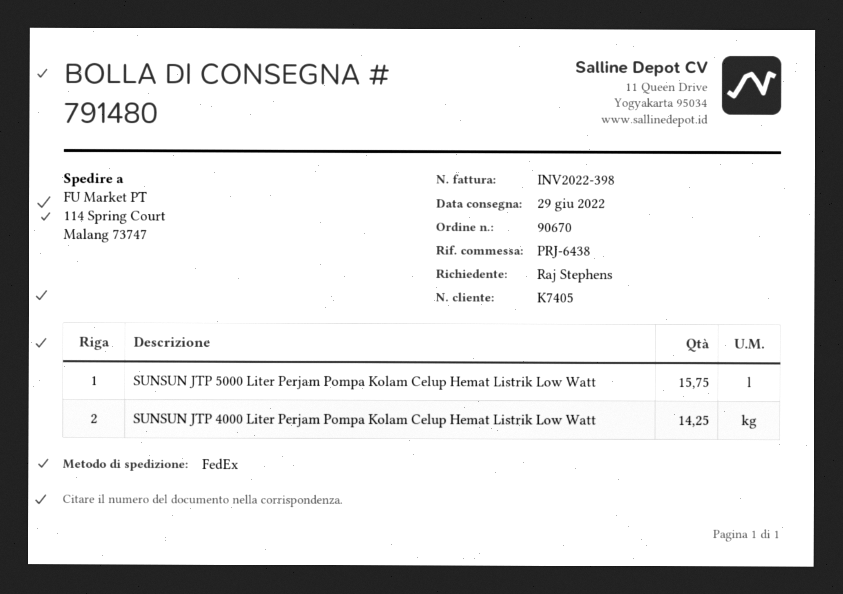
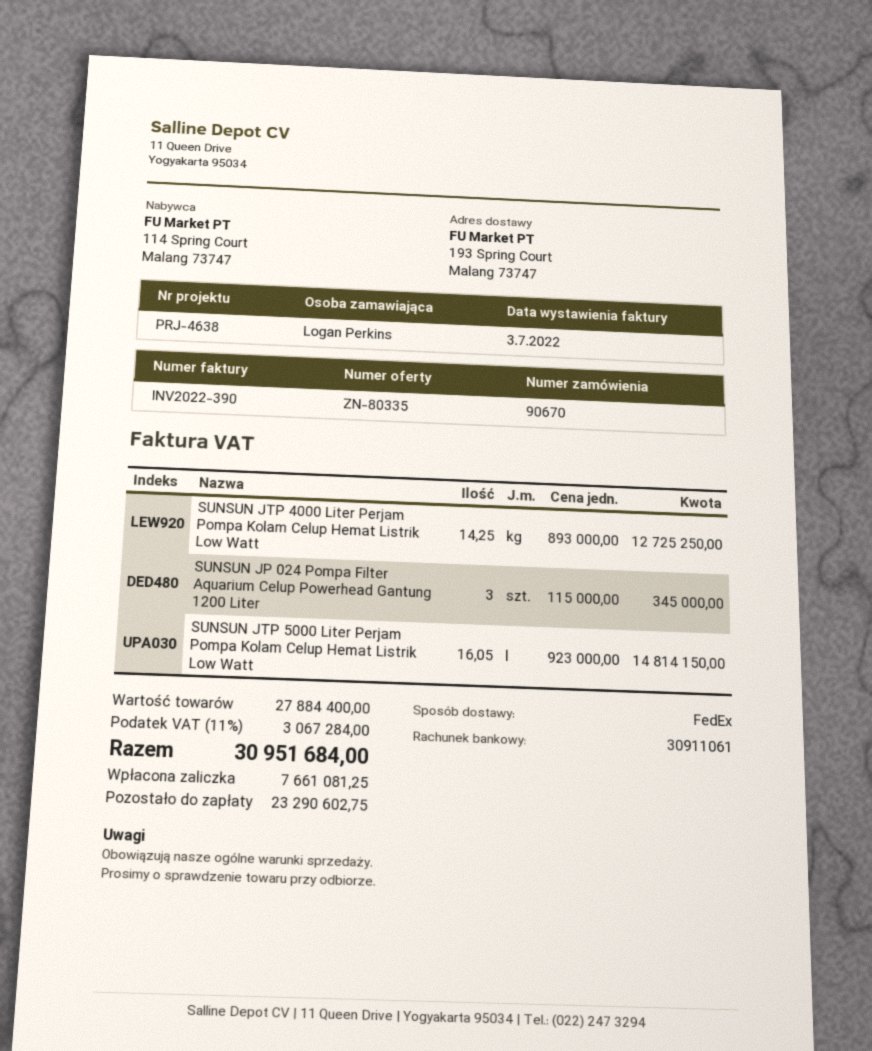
invoice number: INV2022-398 -> INV2022-390
reference: PRJ-6438 -> PRJ-4638
ordered by: Raj Stephens -> Logan Perkins
ship to: 114 Spring Court, Malang 73747 -> 193 Spring Court, Malang 73747
SUNSUN JTP 5000 Liter Perjam Pompa Kolam Celup Hemat Listrik Low Watt: 15.75 -> 16.05
SUNSUN JP 024 Pompa Filter Aquarium Celup Powerhead Gantung 1200 Liter: none -> 3

